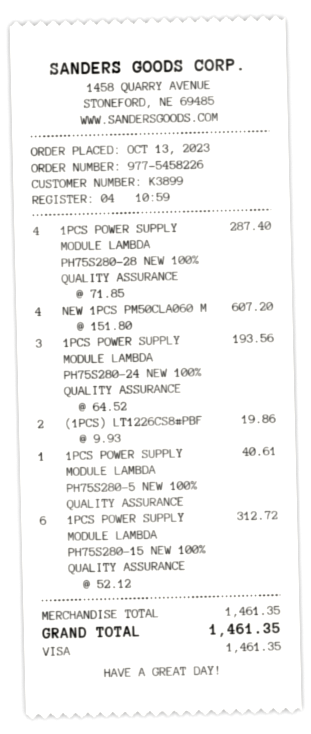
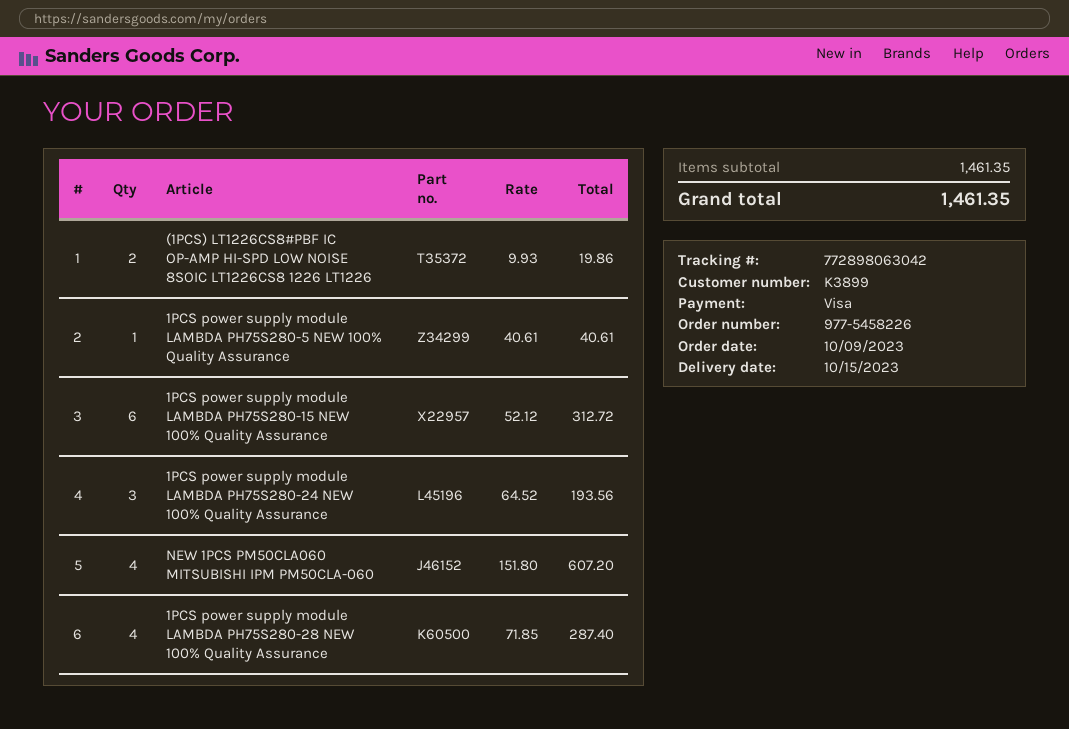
order date: 2023-10-13 -> 2023-10-09

